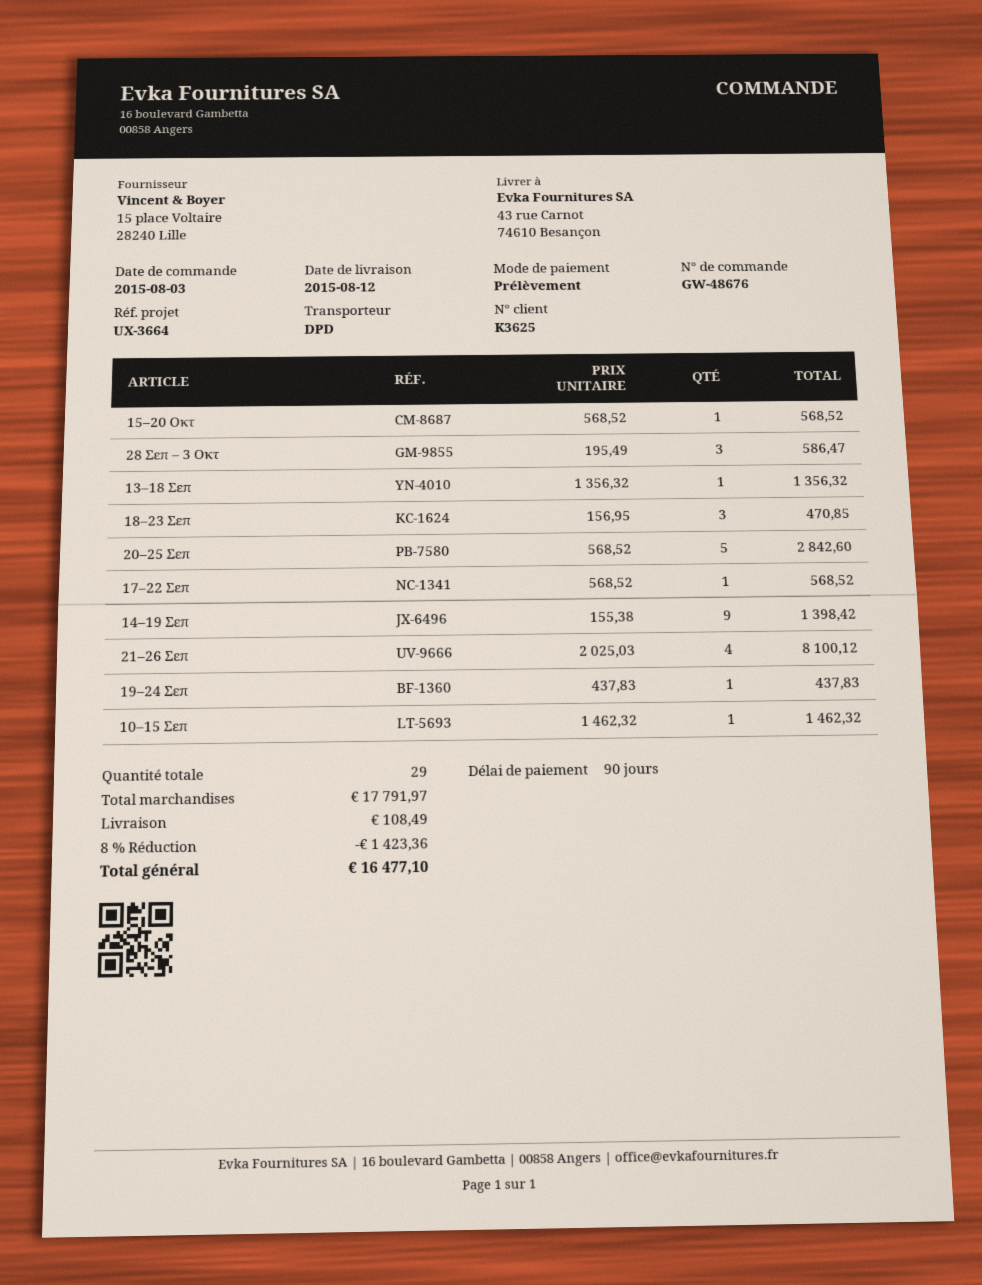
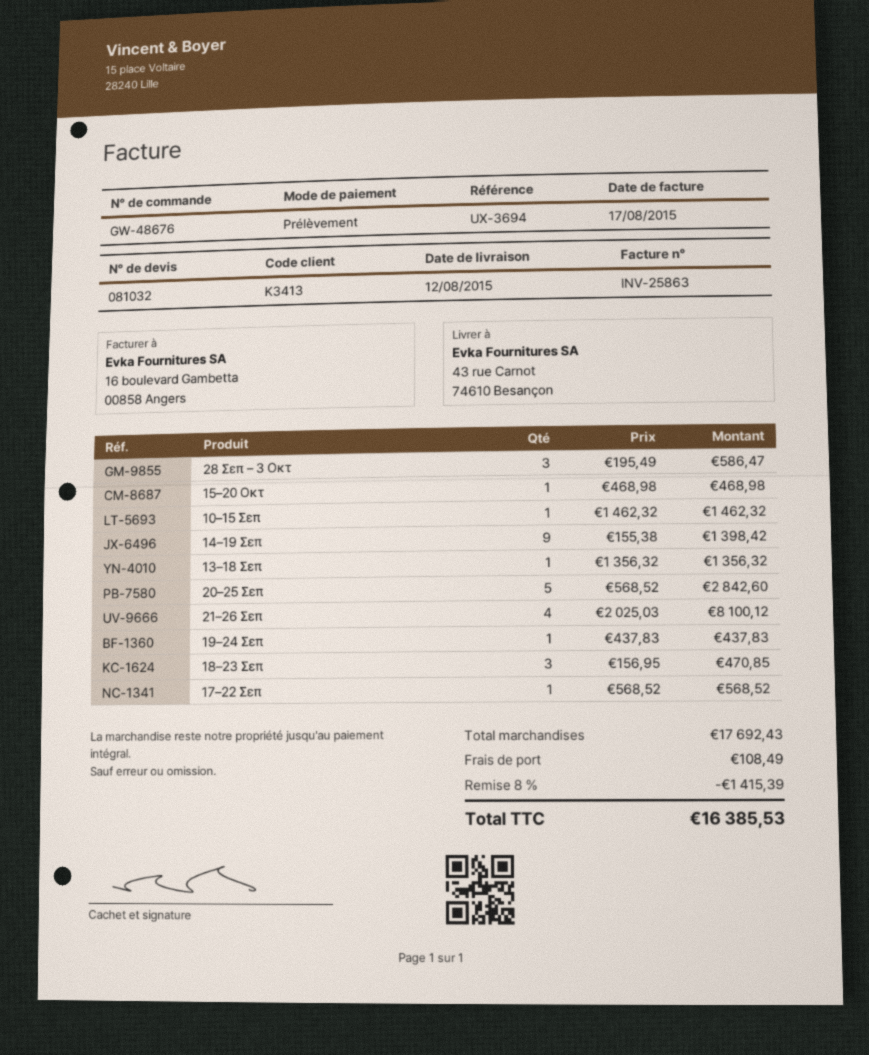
customer number: K3625 -> K3413
reference: UX-3664 -> UX-3694
15–20 Οκτ: 1 x 568.52 = 568.52 -> 1 x 468.98 = 468.98
subtotal: 17791.97 -> 17692.43
discount: 8% = 1423.36 -> 8% = 1415.39
total: 16477.10 -> 16385.53

